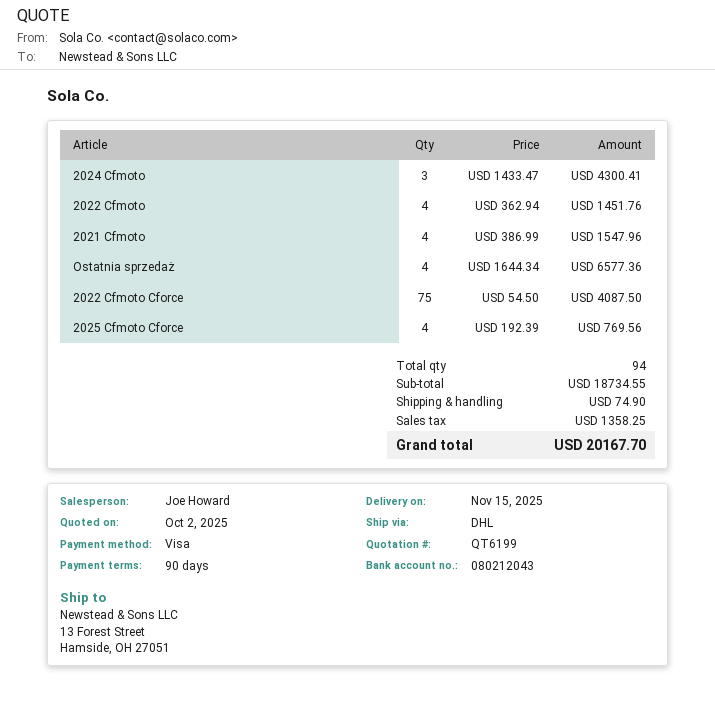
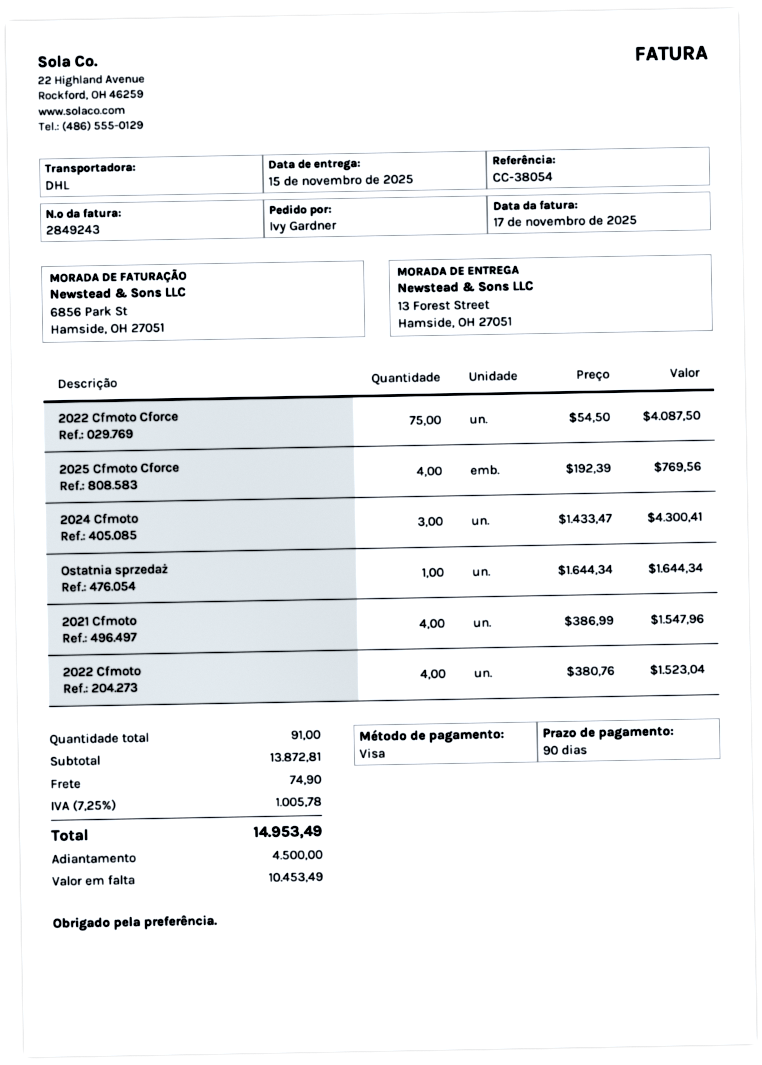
2022 Cfmoto: 4 x 362.94 = 1451.76 -> 4 x 380.76 = 1523.04
Ostatnia sprzedaż: 4 x 1644.34 = 6577.36 -> 1 x 1644.34 = 1644.34
total quantity: 94 -> 91
subtotal: 18734.55 -> 13872.81
tax: 1358.25 -> 1005.78
total: 20167.70 -> 14953.49

